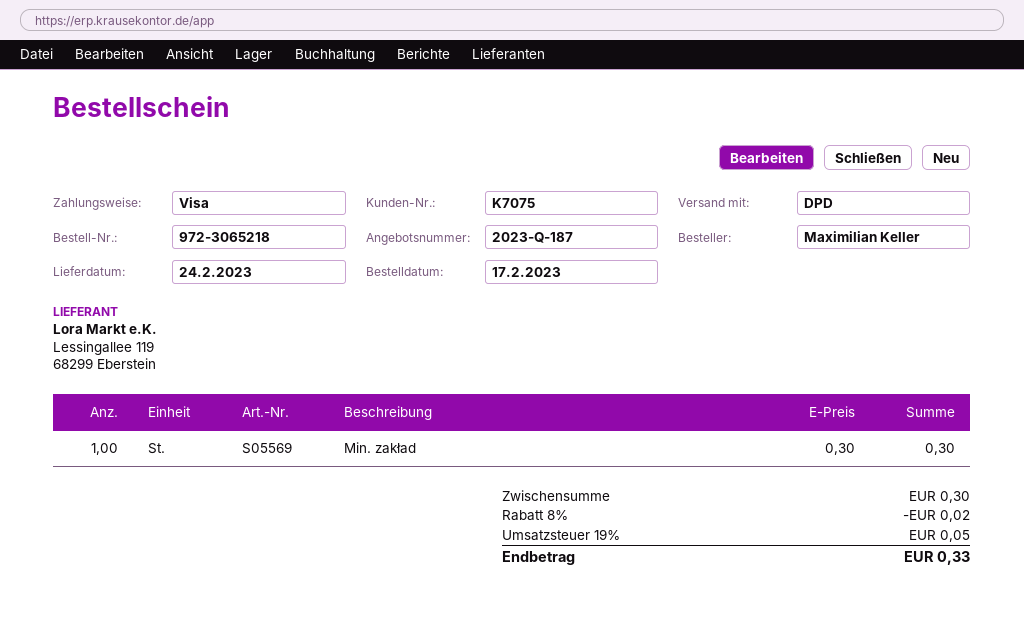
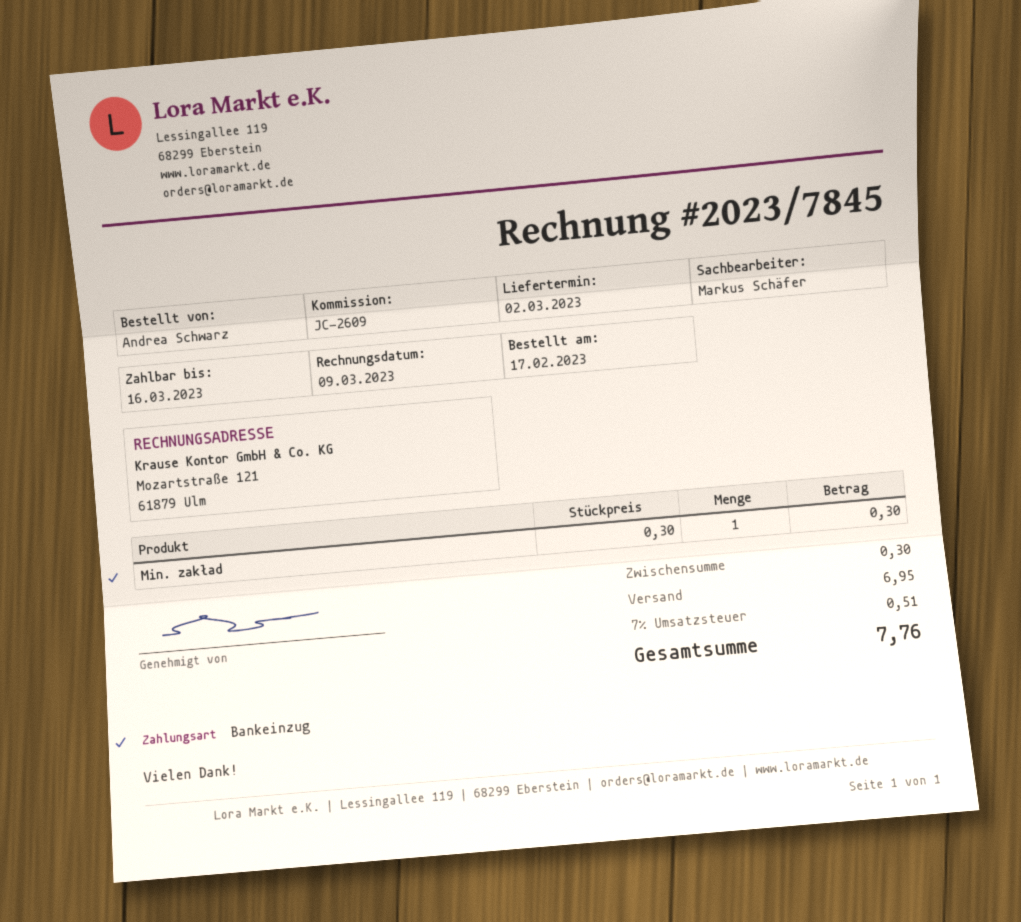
delivery date: 2023-02-24 -> 2023-03-02
ordered by: Maximilian Keller -> Andrea Schwarz
payment method: Visa -> direct debit
discount: 8% = 0.02 -> none
shipping: none -> 6.95
tax: 19% = 0.05 -> 7% = 0.51
total: 0.33 -> 7.76

